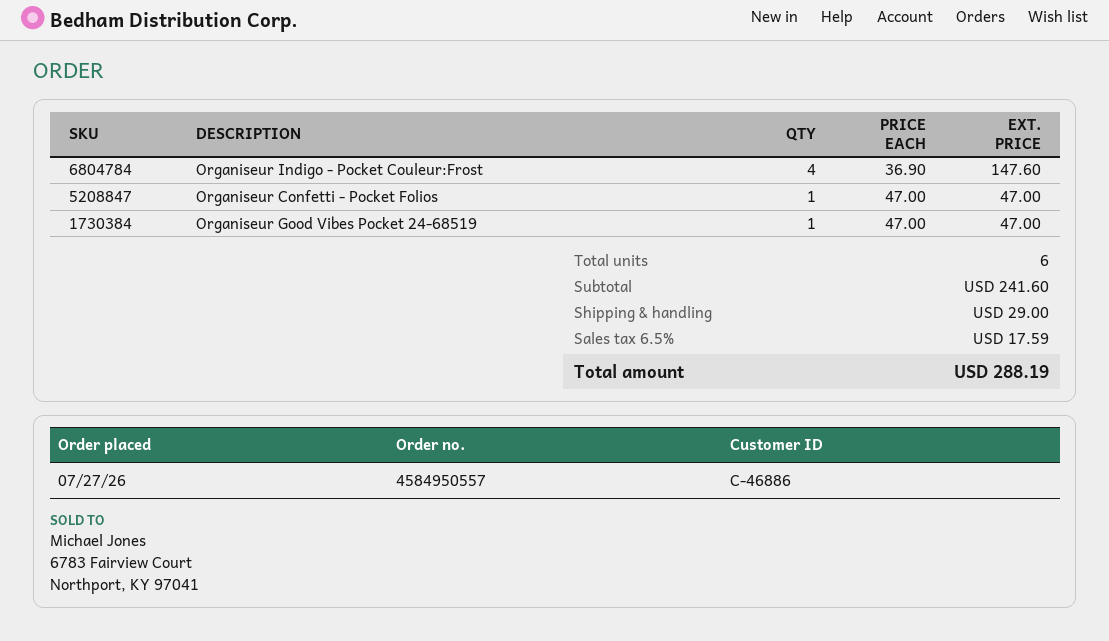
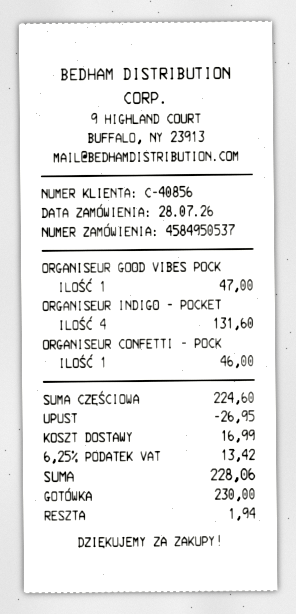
order number: 4584950557 -> 4584950537
order date: 2026-07-27 -> 2026-07-28
customer number: C-46886 -> C-40856
Organiseur Indigo - Pocket Couleur:Frost: 4 for 147.60 -> 4 for 131.60
Organiseur Confetti - Pocket Folios: 1 for 47.00 -> 1 for 46.00
subtotal: 241.60 -> 224.60
discount: none -> 26.95
shipping: 29.00 -> 16.99
tax: 6.5% = 17.59 -> 6.25% = 13.42
total: 288.19 -> 228.06

